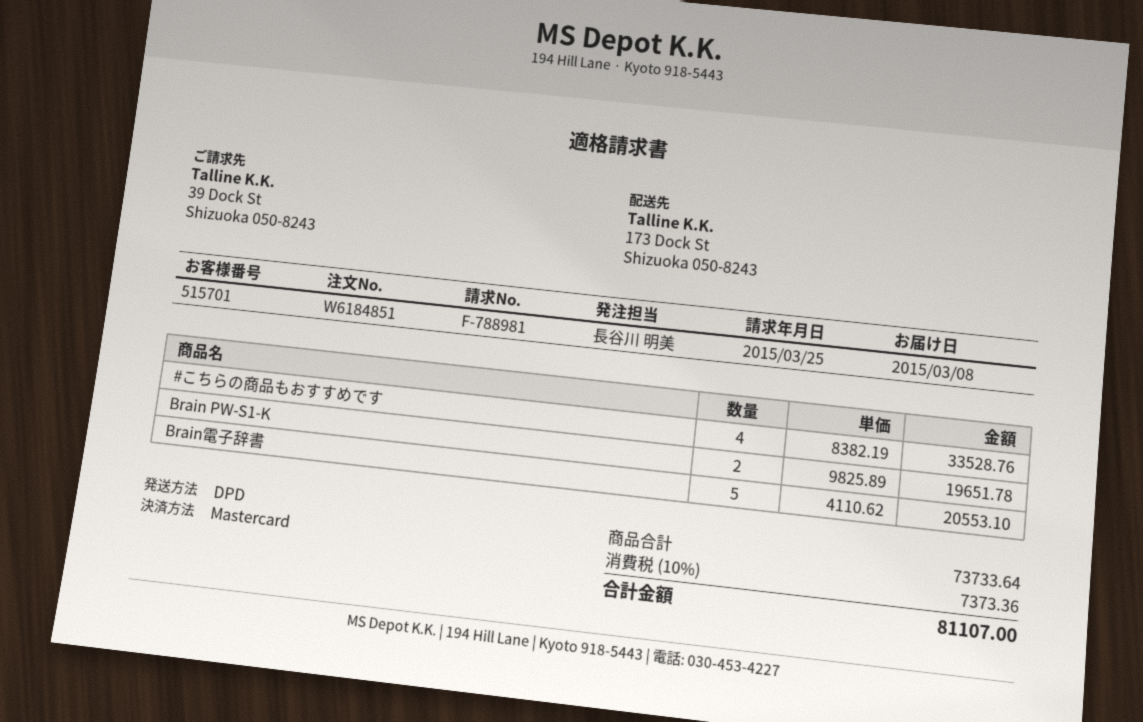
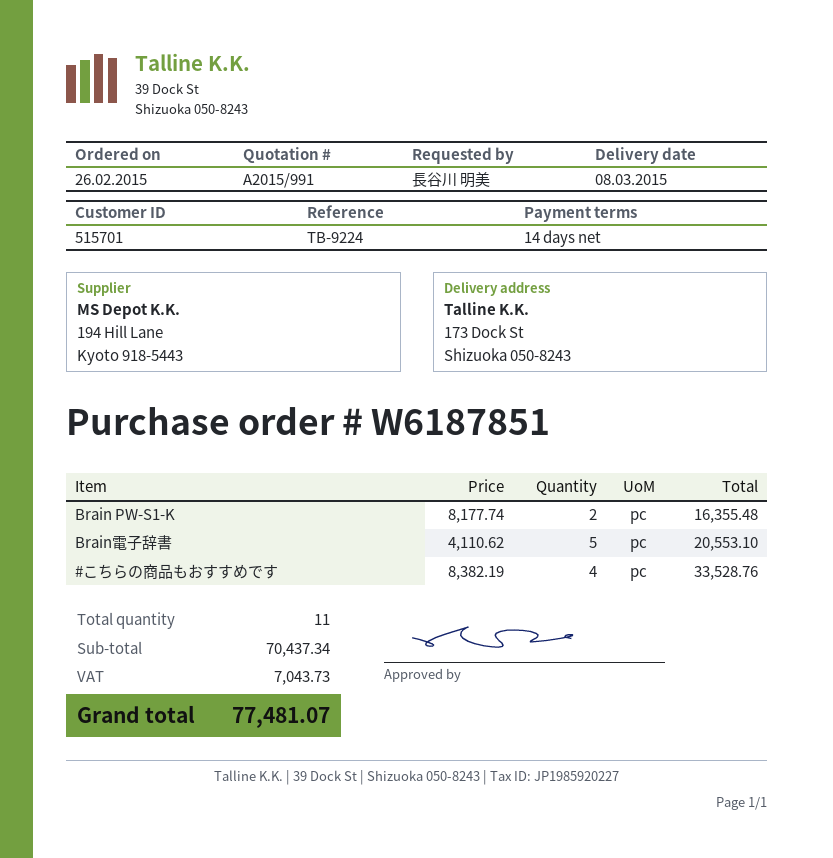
order number: W6184851 -> W6187851
Brain PW-S1-K: 2 x 9825.89 = 19651.78 -> 2 x 8177.74 = 16355.48
subtotal: 73733.64 -> 70437.34
tax: 7373.36 -> 7043.73
total: 81107.00 -> 77481.07

